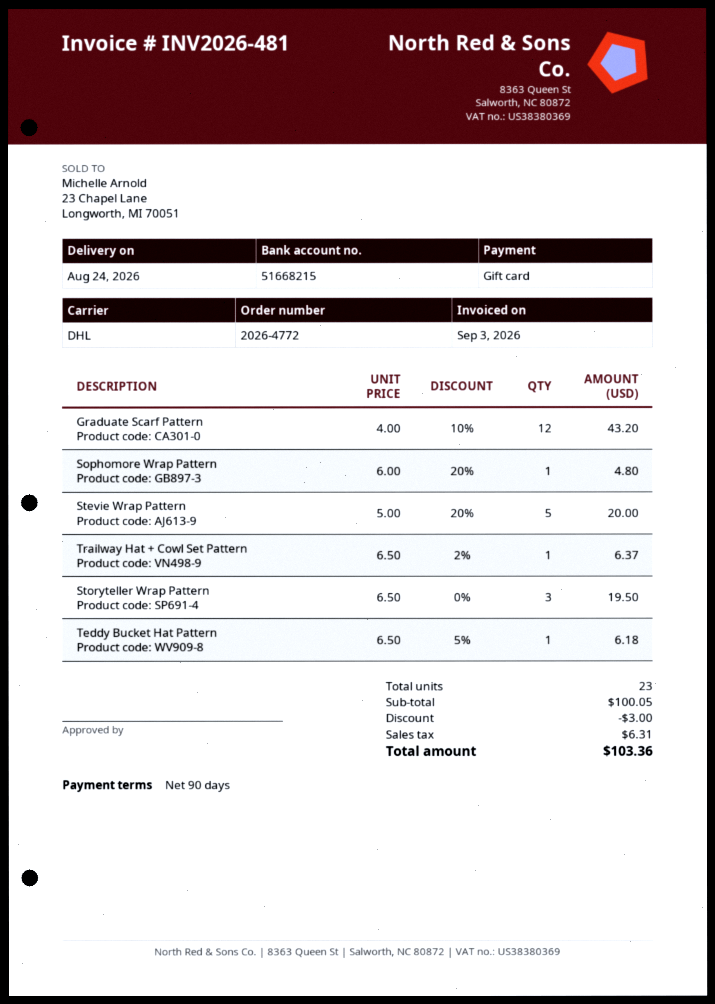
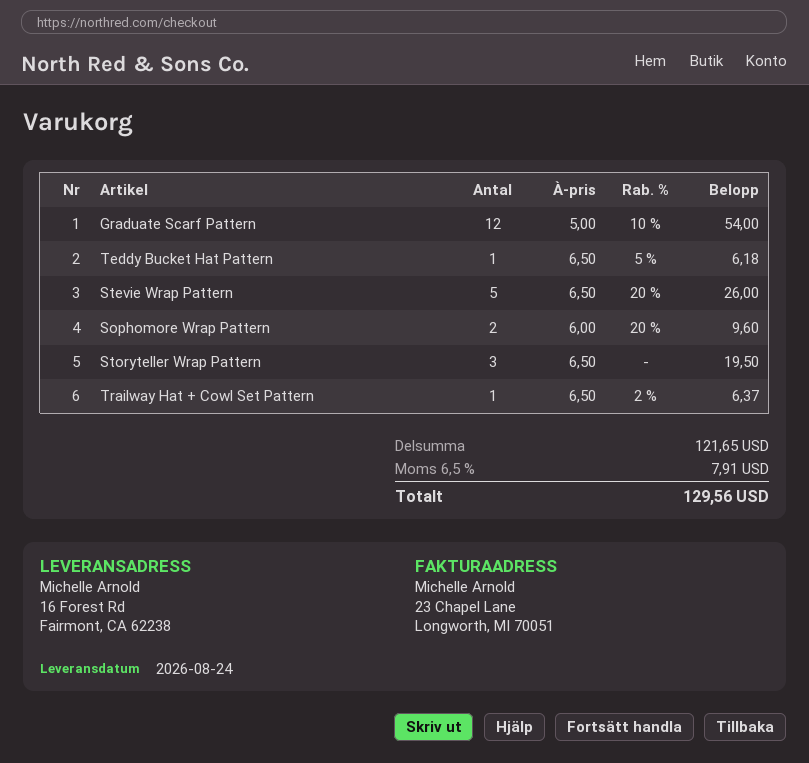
Graduate Scarf Pattern: 12 x 4.00 - 10% = 43.20 -> 12 x 5.00 - 10% = 54.00
Sophomore Wrap Pattern: 1 x 6.00 - 20% = 4.80 -> 2 x 6.00 - 20% = 9.60
Stevie Wrap Pattern: 5 x 5.00 - 20% = 20.00 -> 5 x 6.50 - 20% = 26.00
subtotal: 100.05 -> 121.65
discount: 3.00 -> none
tax: 6.31 -> 7.91
total: 103.36 -> 129.56

